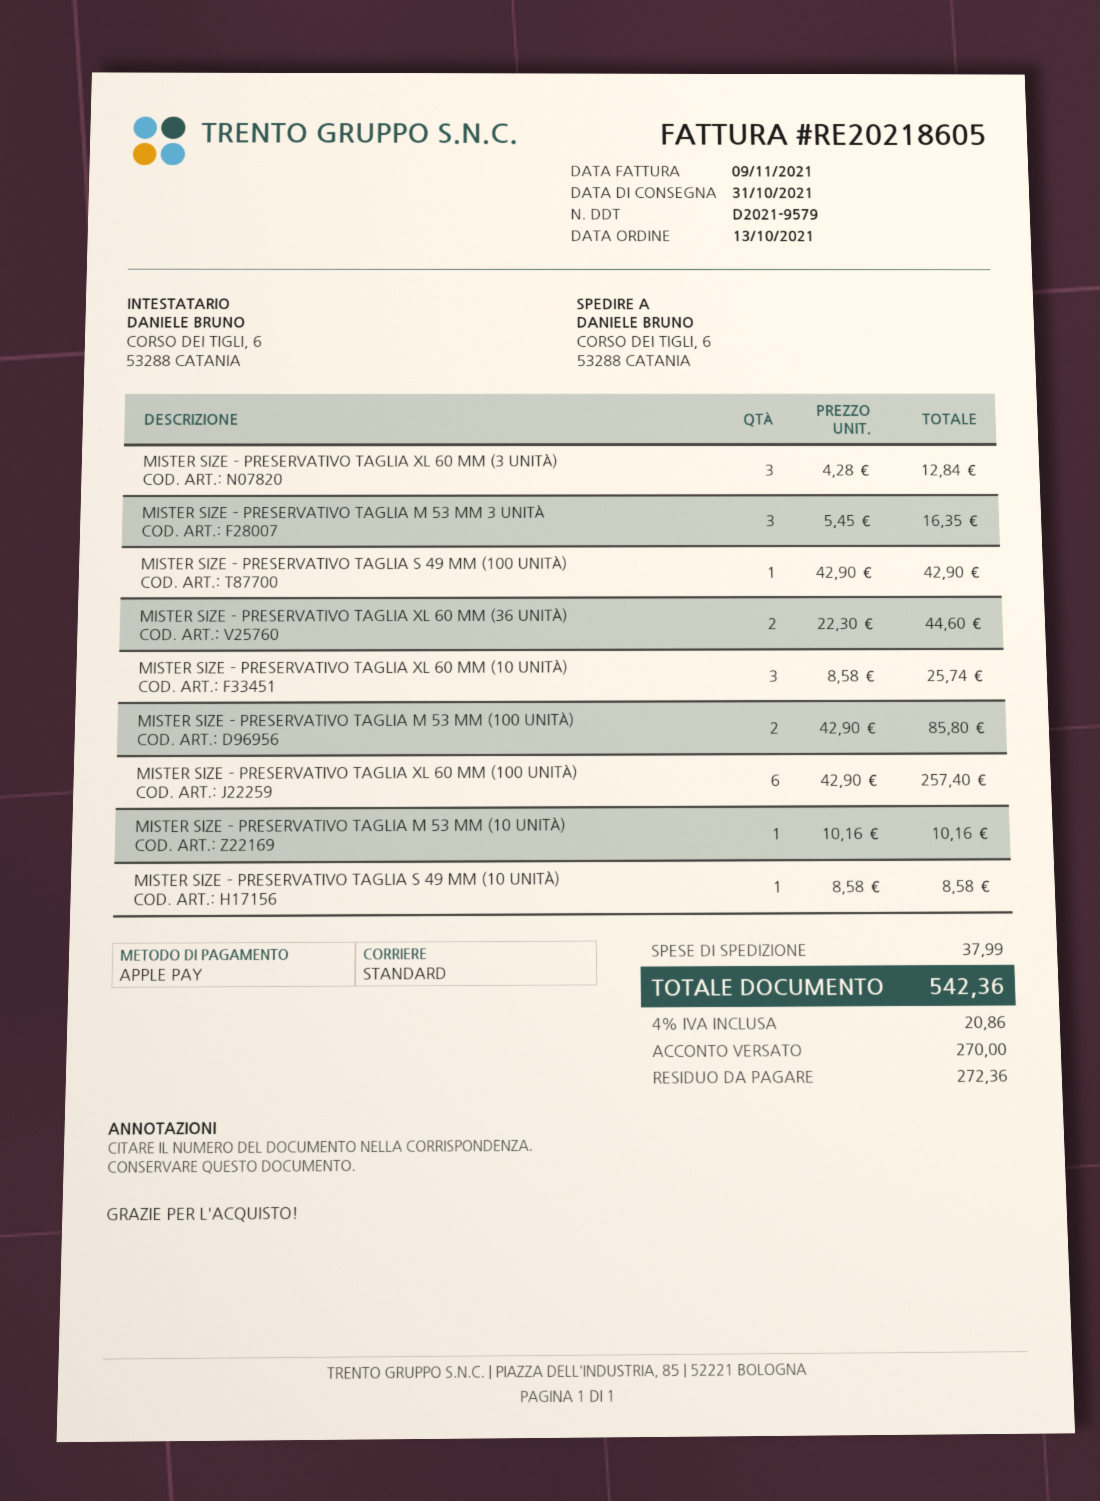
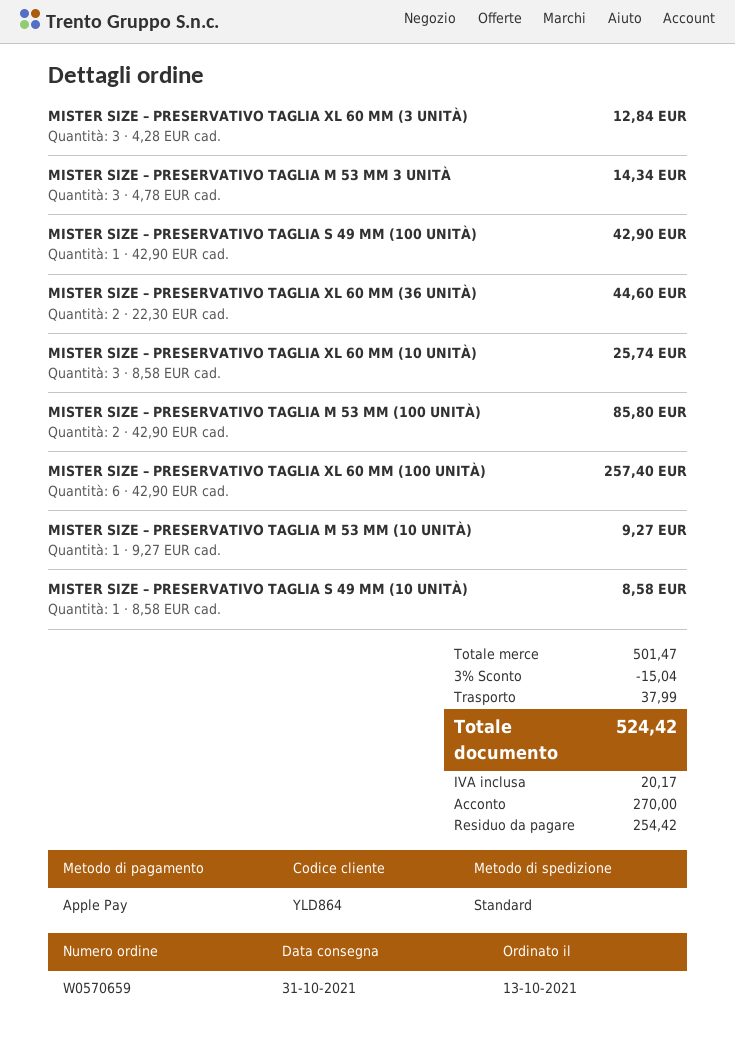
MISTER SIZE – PRESERVATIVO TAGLIA M 53 MM 3 UNITÀ: 3 x 5.45 = 16.35 -> 3 x 4.78 = 14.34
MISTER SIZE – PRESERVATIVO TAGLIA M 53 MM (10 UNITÀ): 1 x 10.16 = 10.16 -> 1 x 9.27 = 9.27
discount: none -> 3% = 15.04
tax: 20.86 -> 20.17
total: 542.36 -> 524.42
balance: 272.36 -> 254.42

